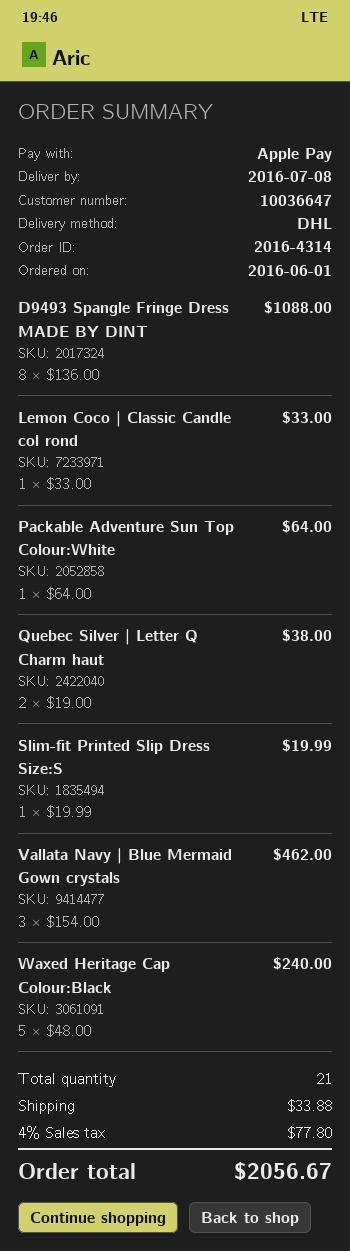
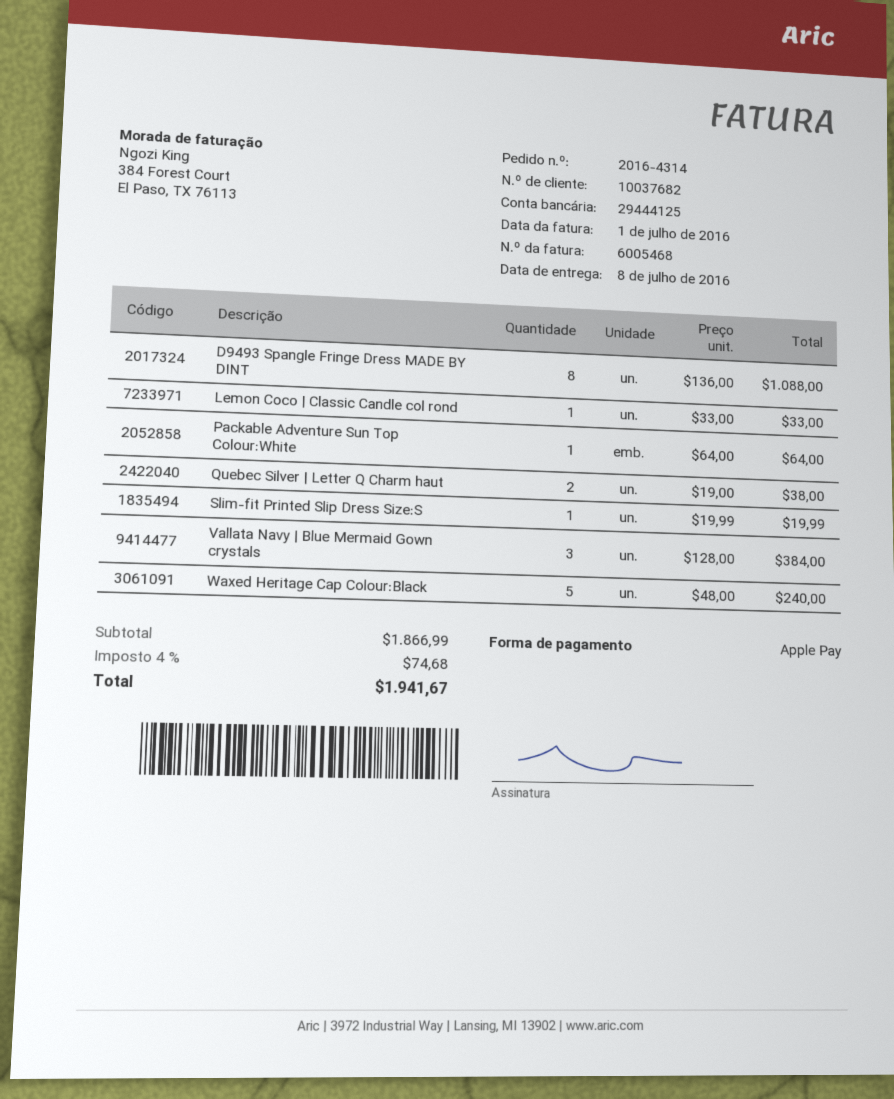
customer number: 10036647 -> 10037682
Vallata Navy | Blue Mermaid Gown crystals: 3 x 154.00 = 462.00 -> 3 x 128.00 = 384.00
shipping: 33.88 -> none
tax: 4% = 77.80 -> 4% = 74.68
total: 2056.67 -> 1941.67

